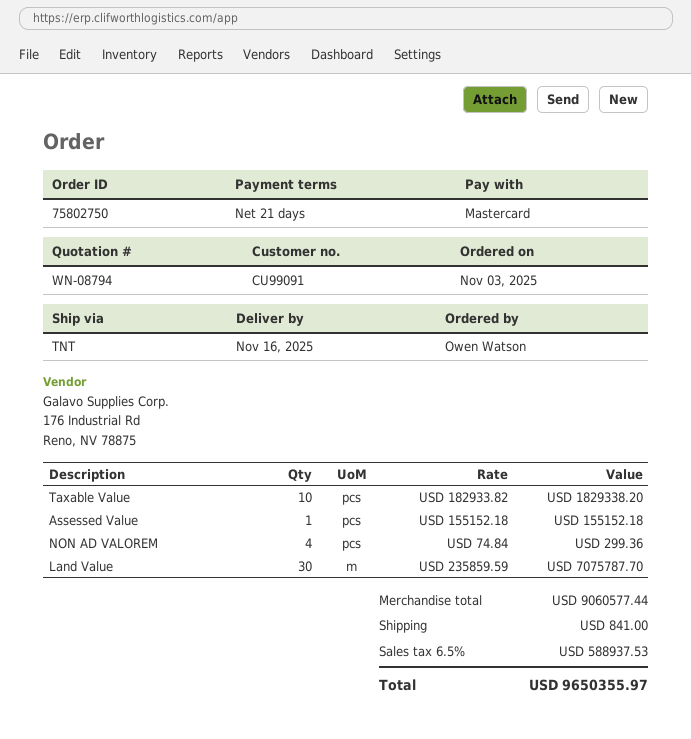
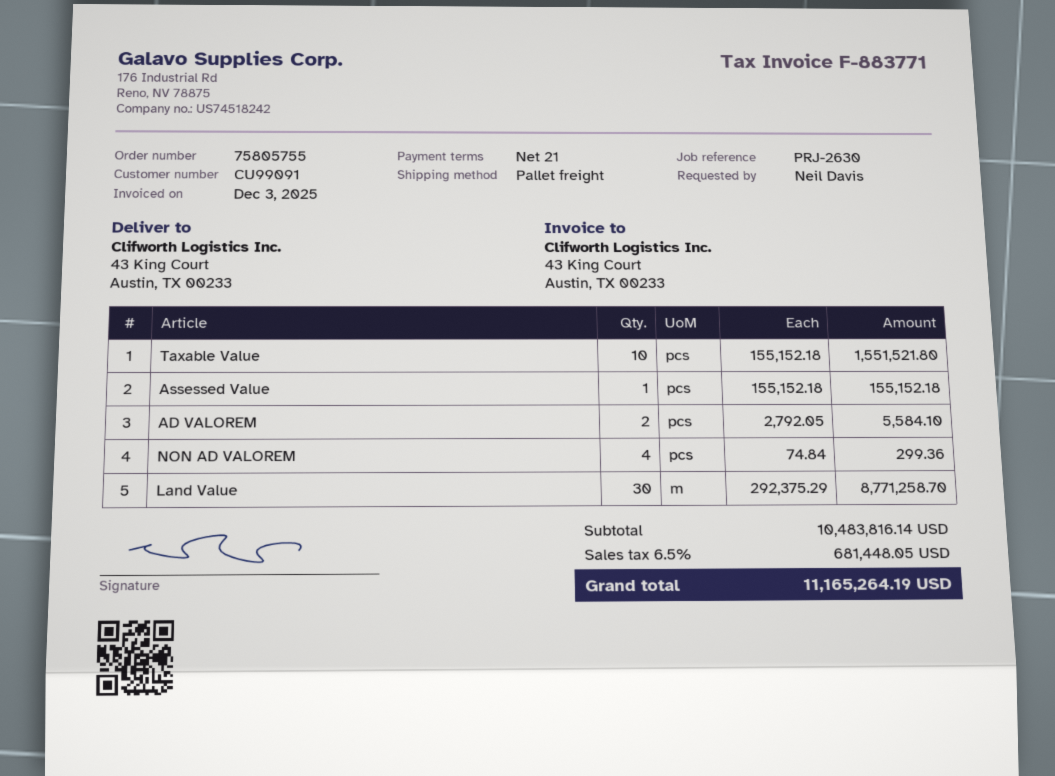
order number: 75802750 -> 75805755
ordered by: Owen Watson -> Neil Davis
shipping method: TNT -> pallet freight
Taxable Value: 10 x 182933.82 = 1829338.20 -> 10 x 155152.18 = 1551521.80
Land Value: 30 x 235859.59 = 7075787.70 -> 30 x 292375.29 = 8771258.70
AD VALOREM: none -> 2 x 2792.05 = 5584.10
subtotal: 9060577.44 -> 10483816.14
shipping: 841.00 -> none
tax: 6.5% = 588937.53 -> 6.5% = 681448.05
total: 9650355.97 -> 11165264.19

